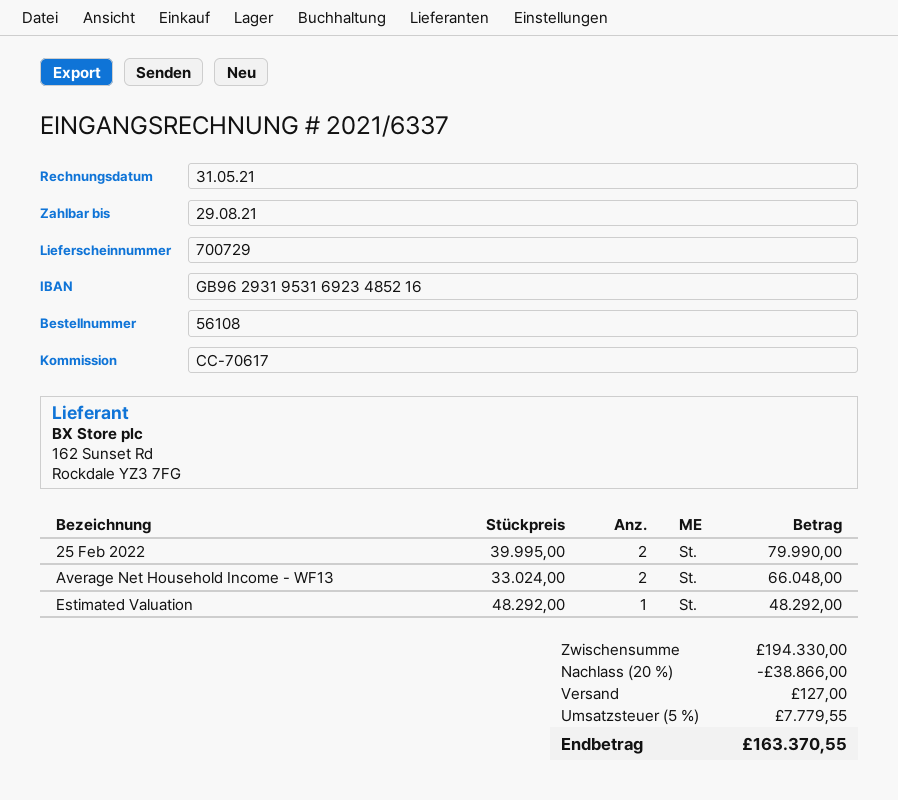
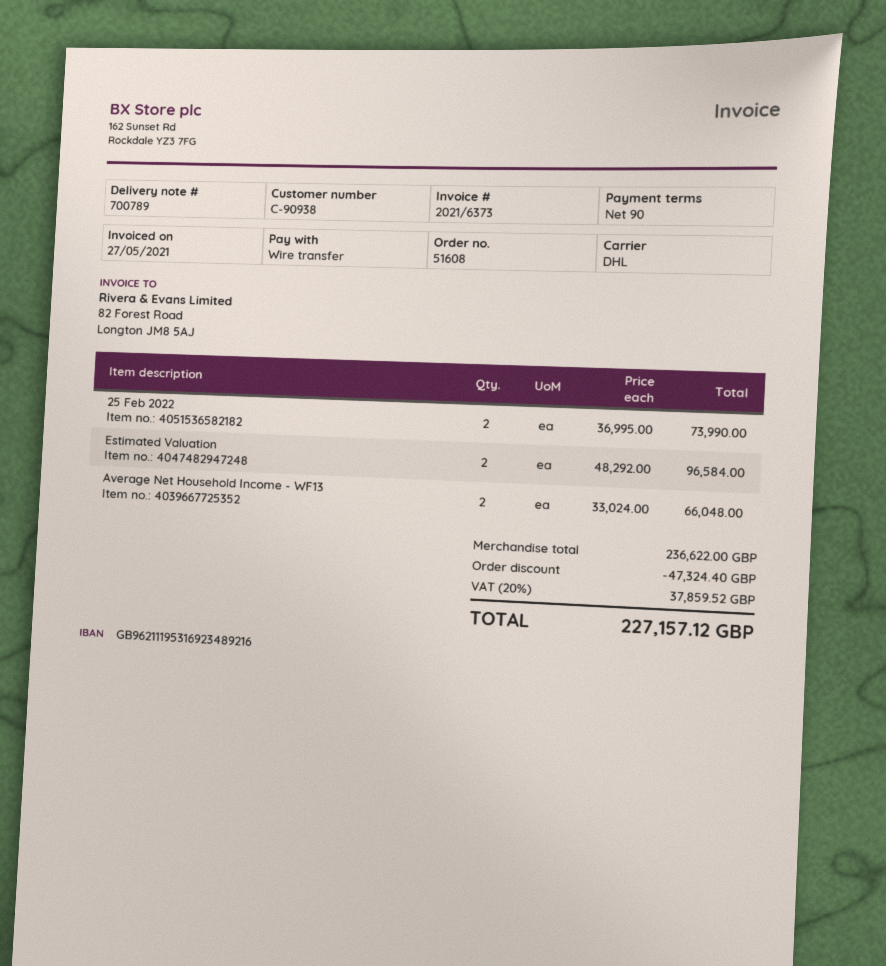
order number: 56108 -> 51608
delivery note number: 700729 -> 700789
invoice number: 2021/6337 -> 2021/6373
invoice date: 2021-05-31 -> 2021-05-27
bank account: GB96293195316923485216 -> GB96211195316923489216
25 Feb 2022: 2 x 39995.00 = 79990.00 -> 2 x 36995.00 = 73990.00
Estimated Valuation: 1 x 48292.00 = 48292.00 -> 2 x 48292.00 = 96584.00
subtotal: 194330.00 -> 236622.00
discount: 38866.00 -> 47324.40
shipping: 127.00 -> none
tax: 5% = 7779.55 -> 20% = 37859.52
total: 163370.55 -> 227157.12

